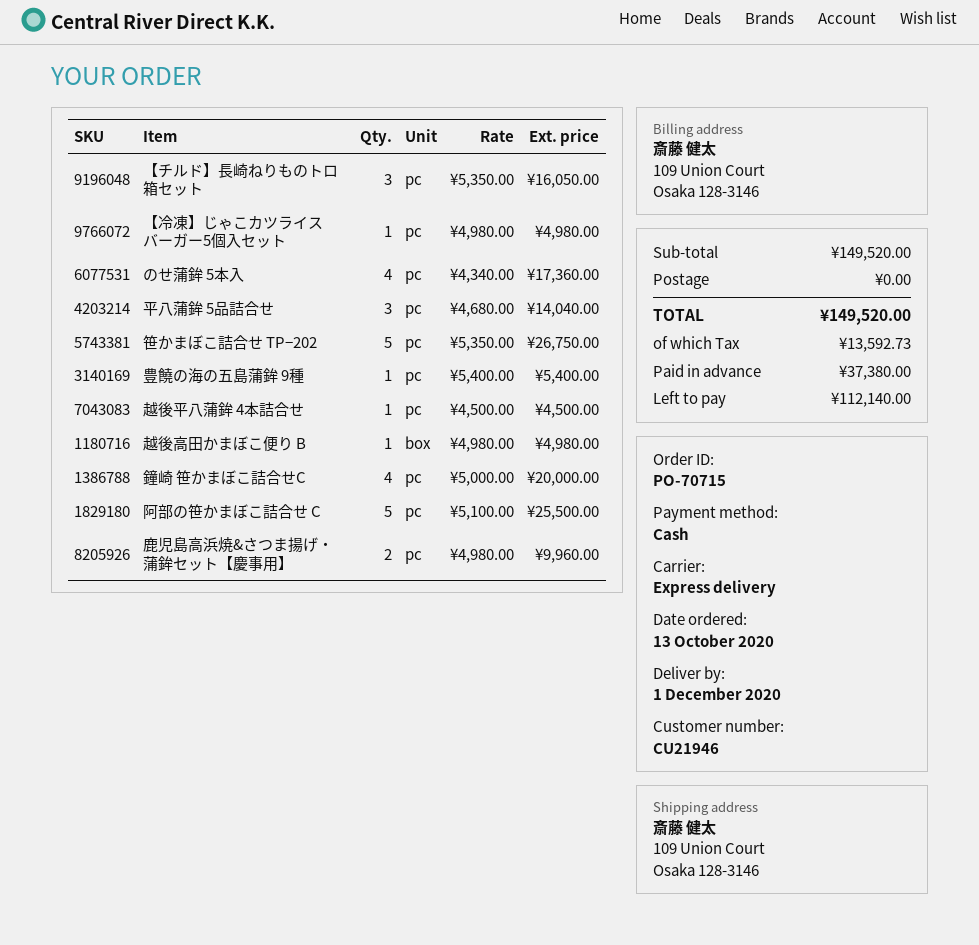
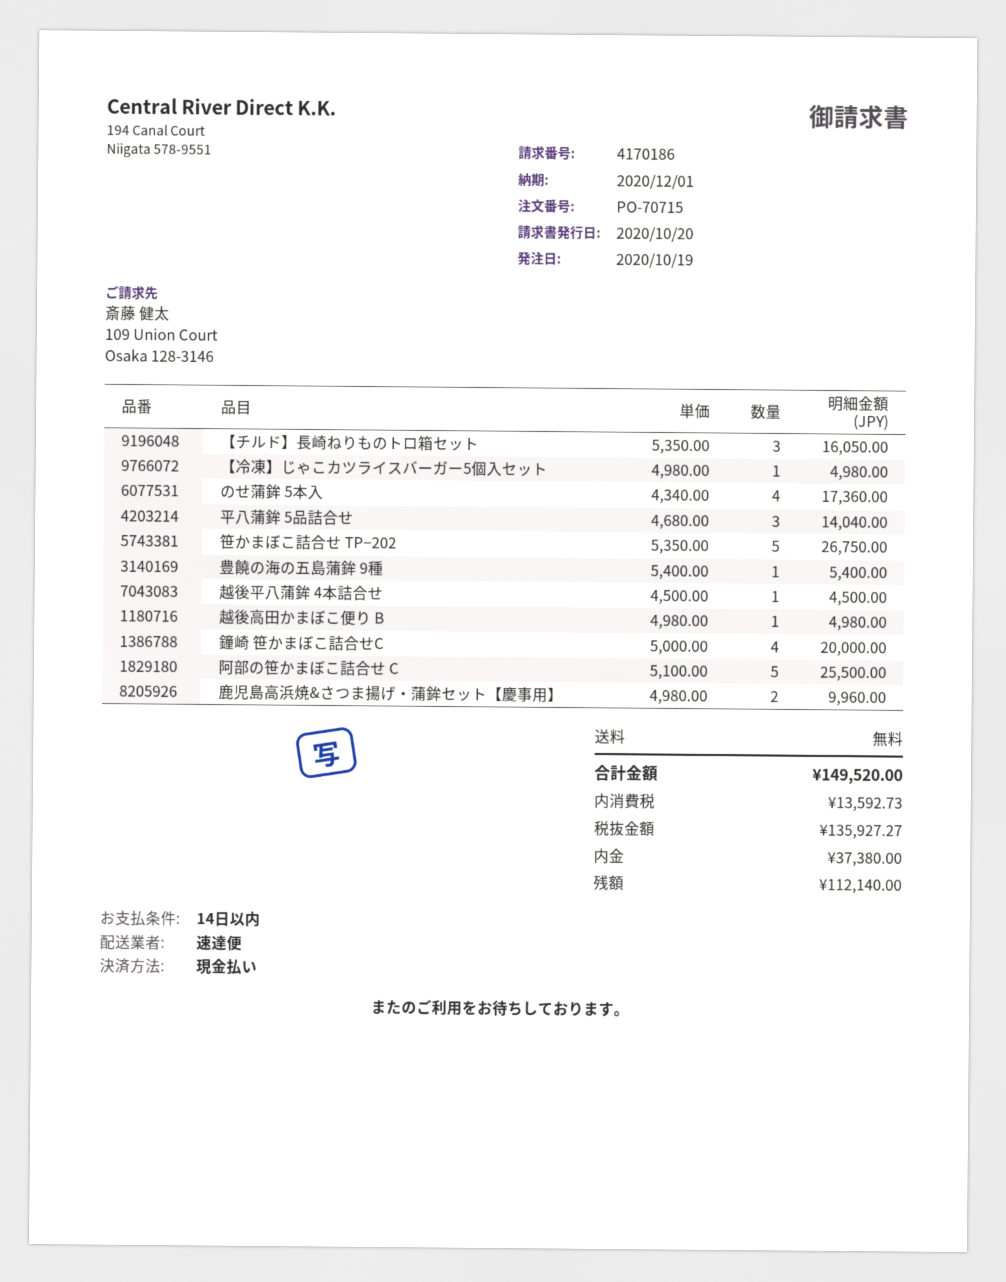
order date: 2020-10-13 -> 2020-10-19

